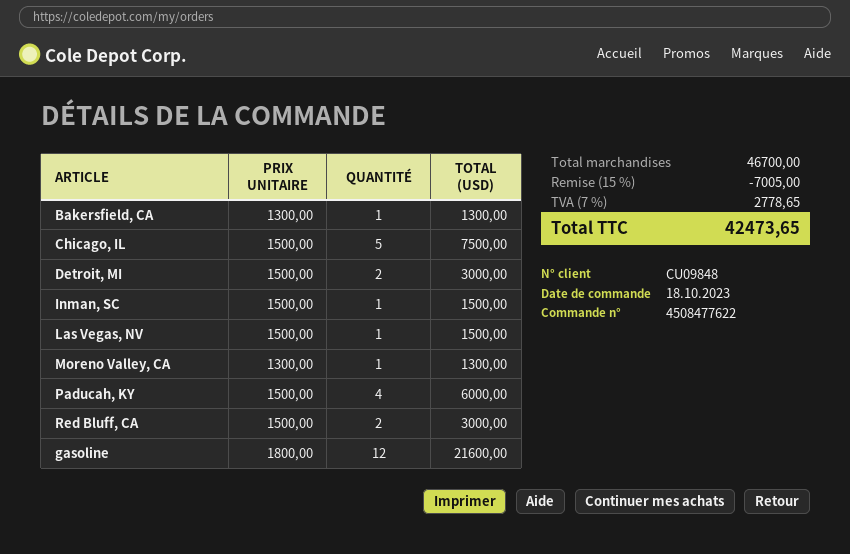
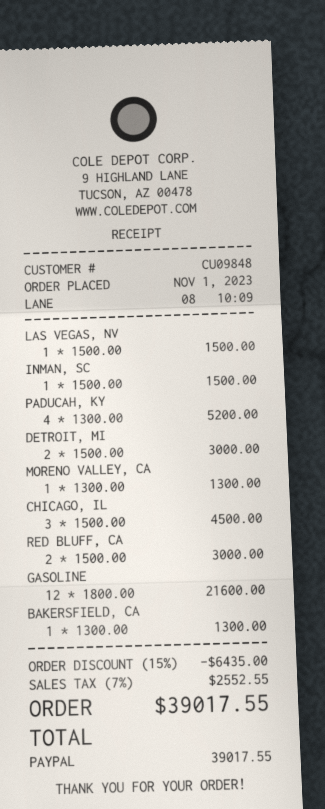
order date: 2023-10-18 -> 2023-11-01
Chicago, IL: 5 x 1500.00 = 7500.00 -> 3 x 1500.00 = 4500.00
Paducah, KY: 4 x 1500.00 = 6000.00 -> 4 x 1300.00 = 5200.00
discount: 15% = 7005.00 -> 15% = 6435.00
tax: 7% = 2778.65 -> 7% = 2552.55
total: 42473.65 -> 39017.55

